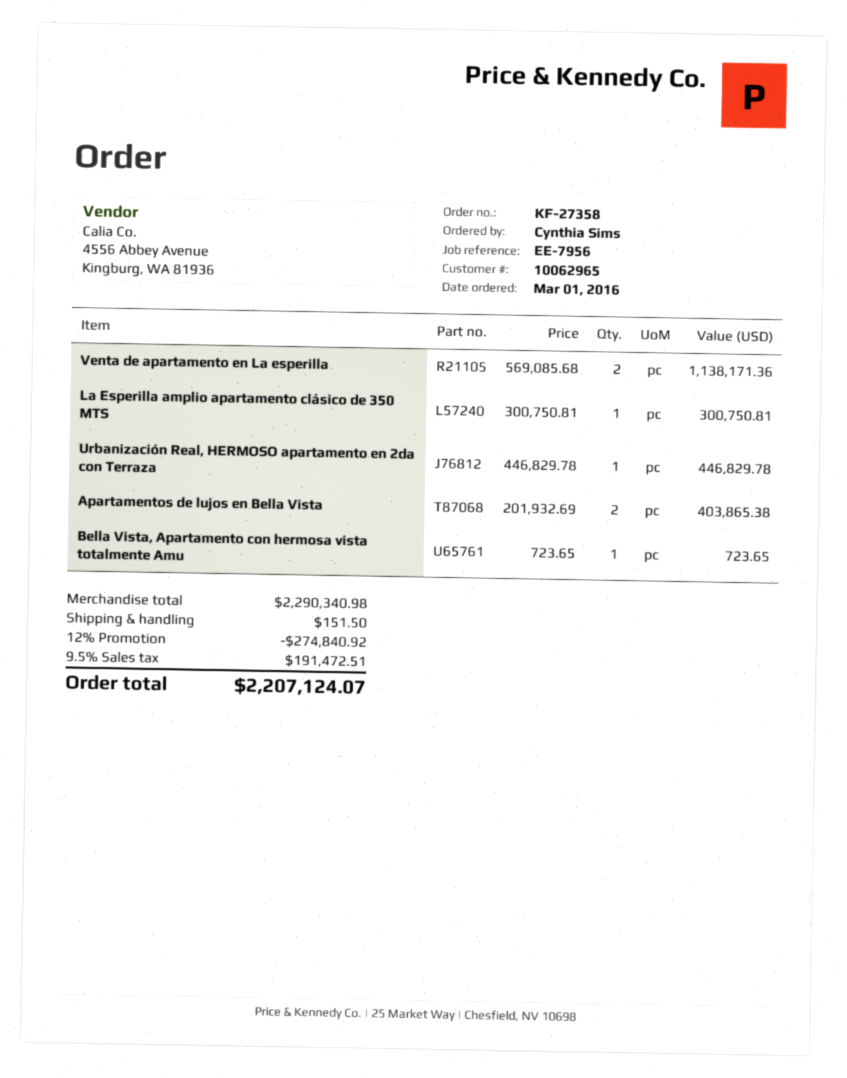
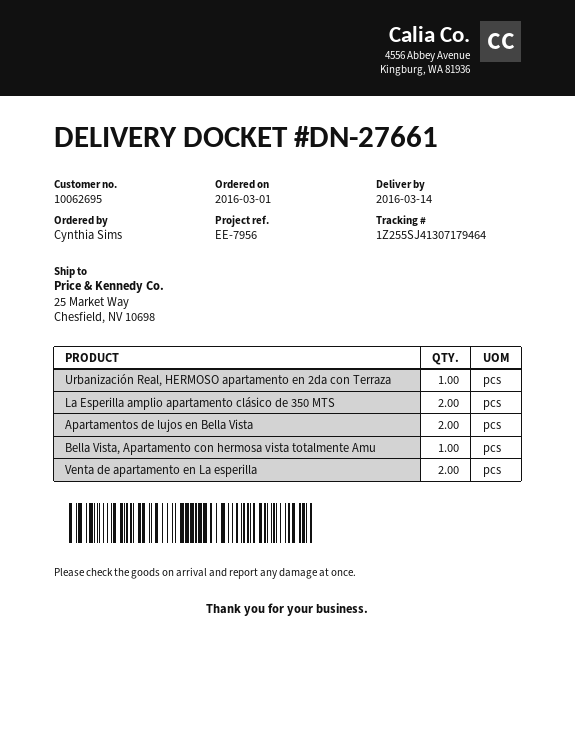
customer number: 10062965 -> 10062695
La Esperilla amplio apartamento clásico de 350 MTS: 1 -> 2

